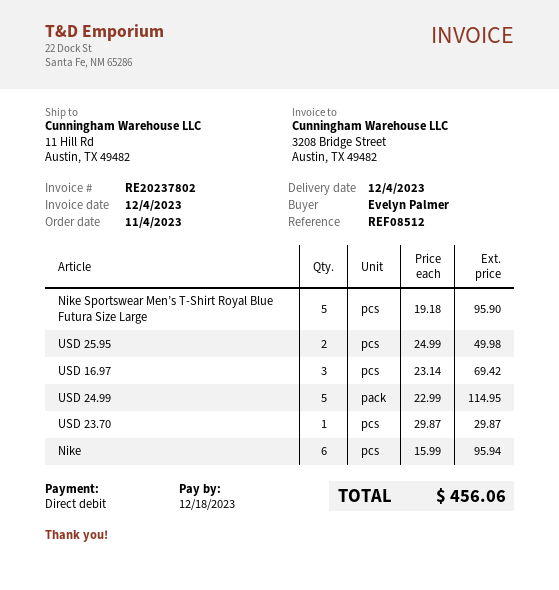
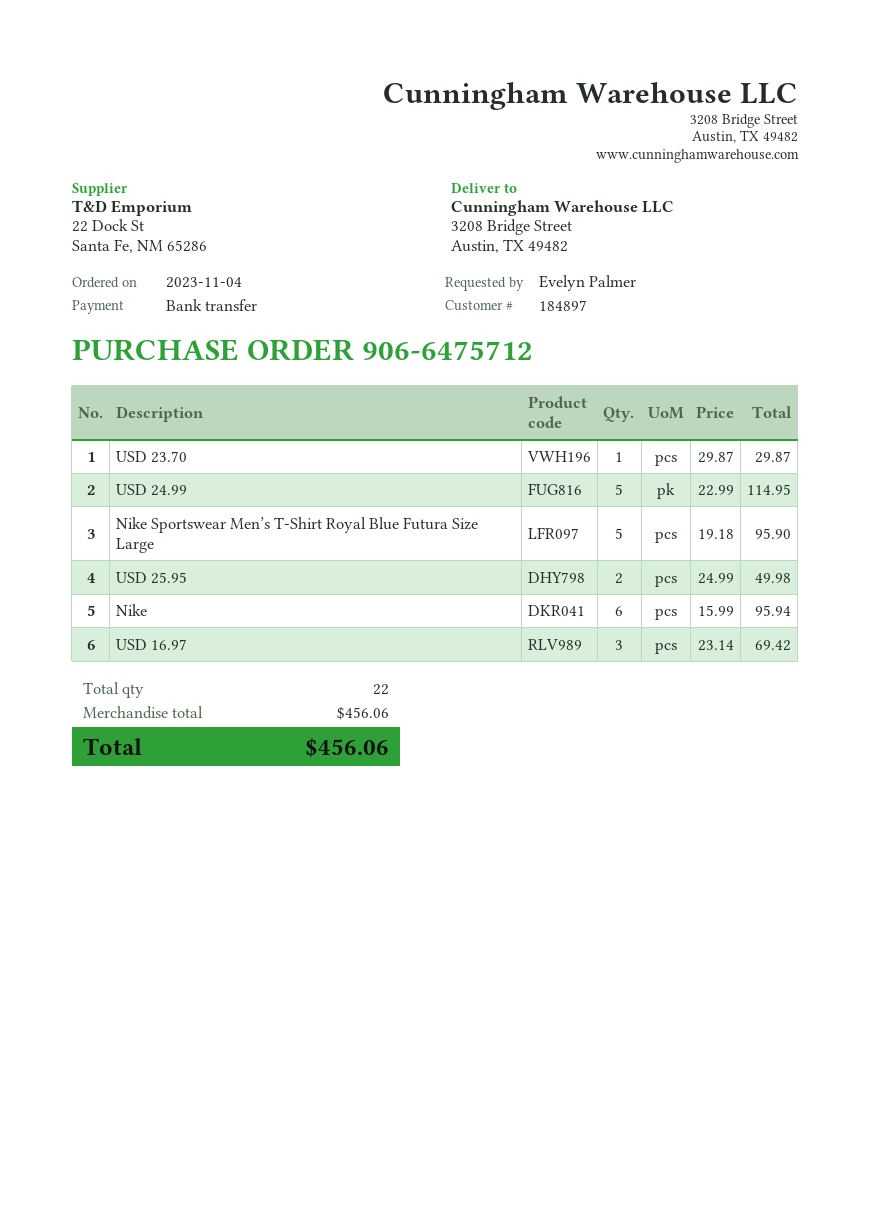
payment method: direct debit -> bank transfer
ship to: 11 Hill Rd, Austin, TX 49482 -> 3208 Bridge Street, Austin, TX 49482

